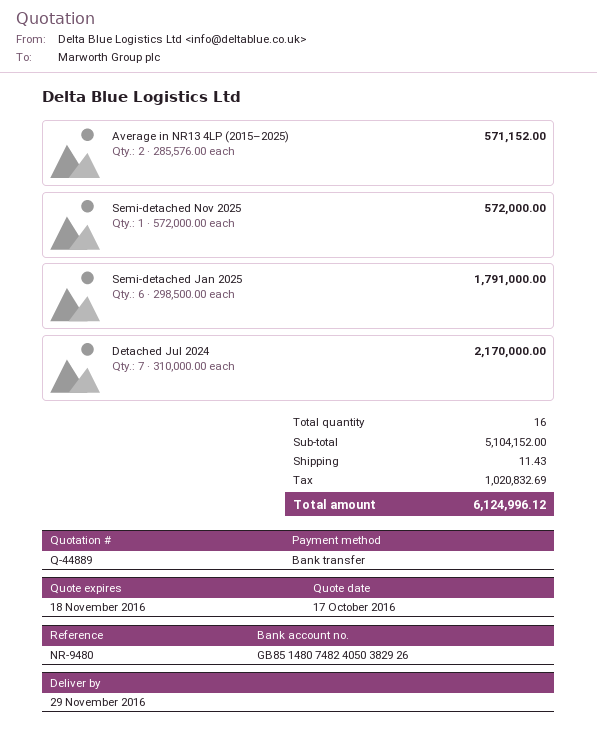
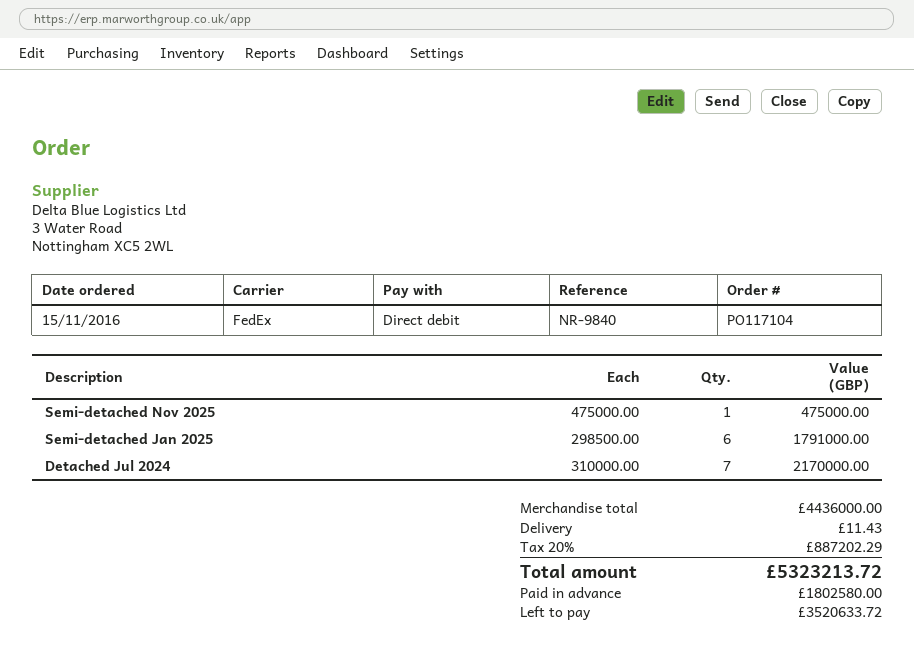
reference: NR-9480 -> NR-9840
payment method: bank transfer -> direct debit
Average in NR13 4LP (2015–2025): 2 x 285576.00 = 571152.00 -> none
Semi-detached Nov 2025: 1 x 572000.00 = 572000.00 -> 1 x 475000.00 = 475000.00
subtotal: 5104152.00 -> 4436000.00
tax: 1020832.69 -> 887202.29
total: 6124996.12 -> 5323213.72

